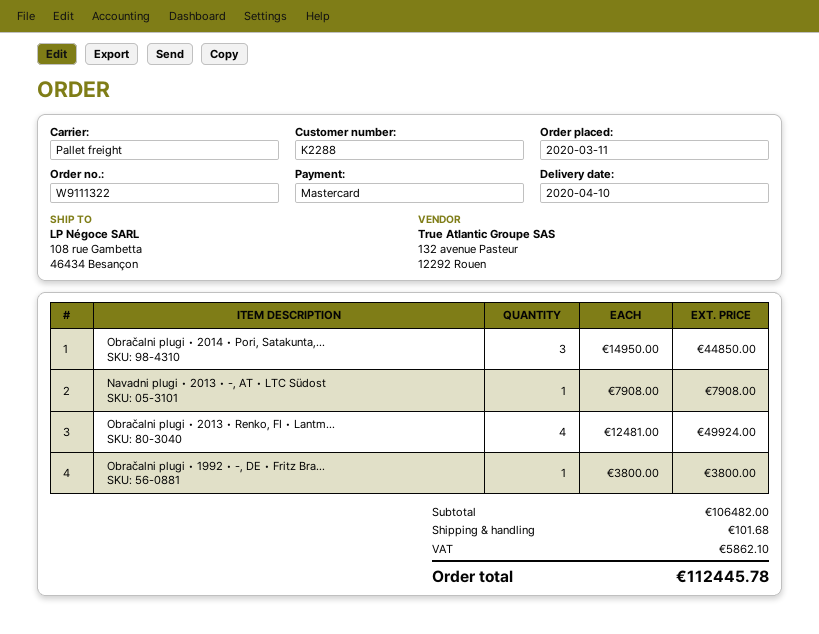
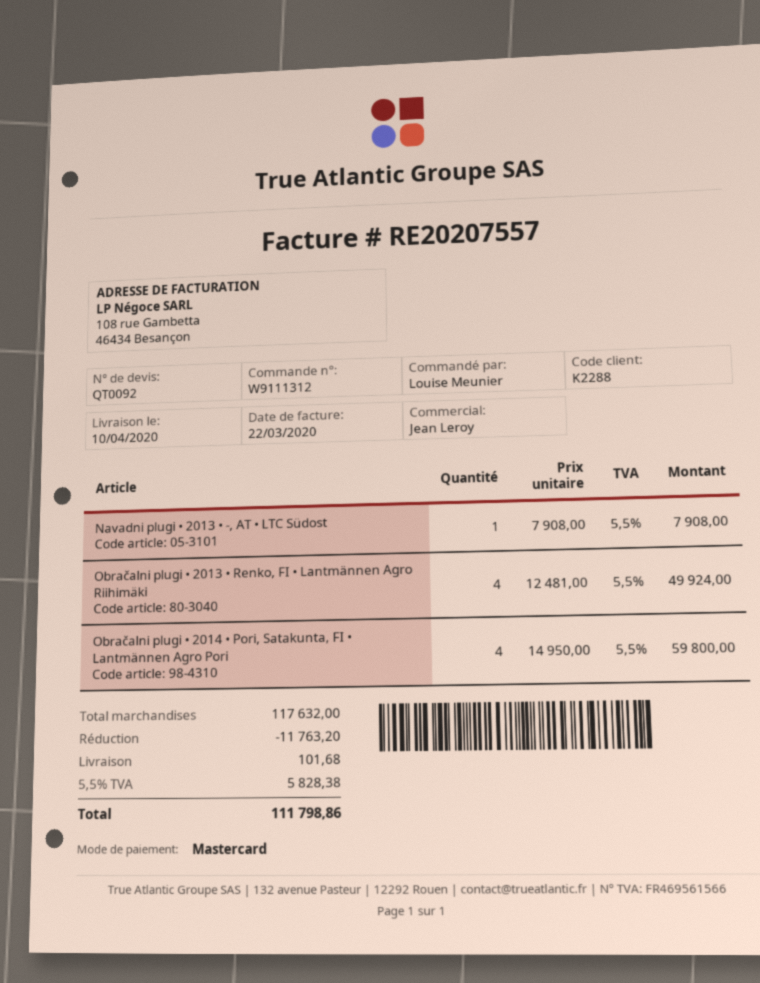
order number: W9111322 -> W9111312
Obračalni plugi • 2014 • Pori, Satakunta,...: 3 x 14950.00 = 44850.00 -> 4 x 14950.00 = 59800.00
Obračalni plugi • 1992 • -, DE • Fritz Bra...: 1 x 3800.00 = 3800.00 -> none
subtotal: 106482.00 -> 117632.00
discount: none -> 11763.20
tax: 5862.10 -> 5828.38
total: 112445.78 -> 111798.86

